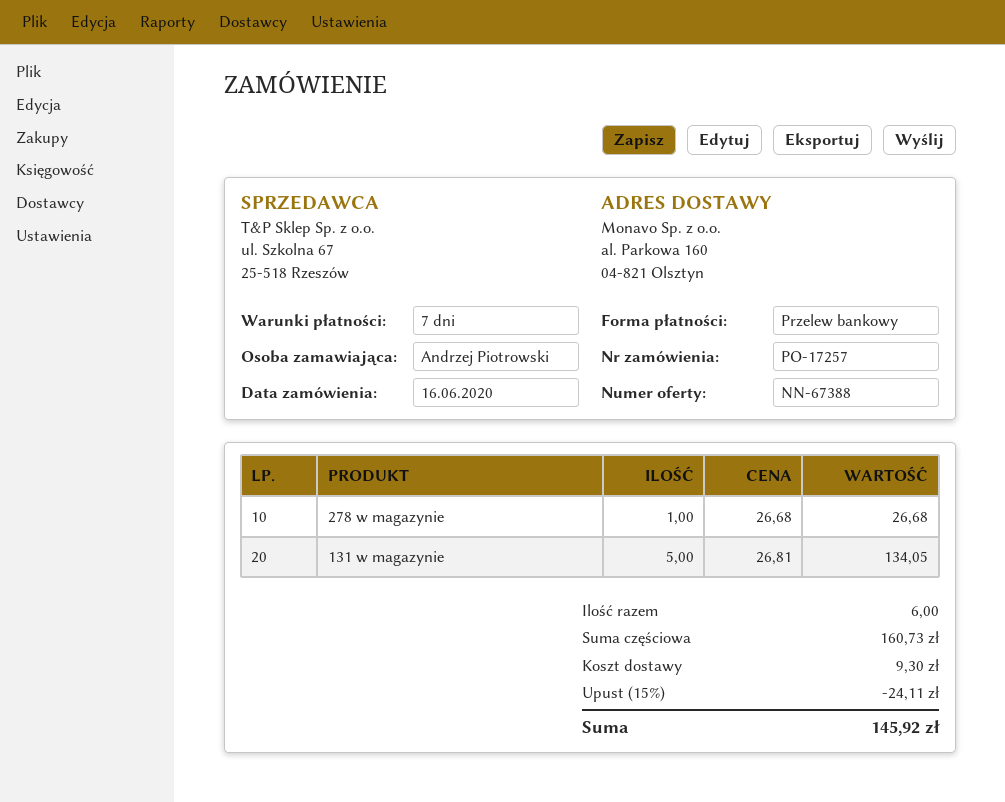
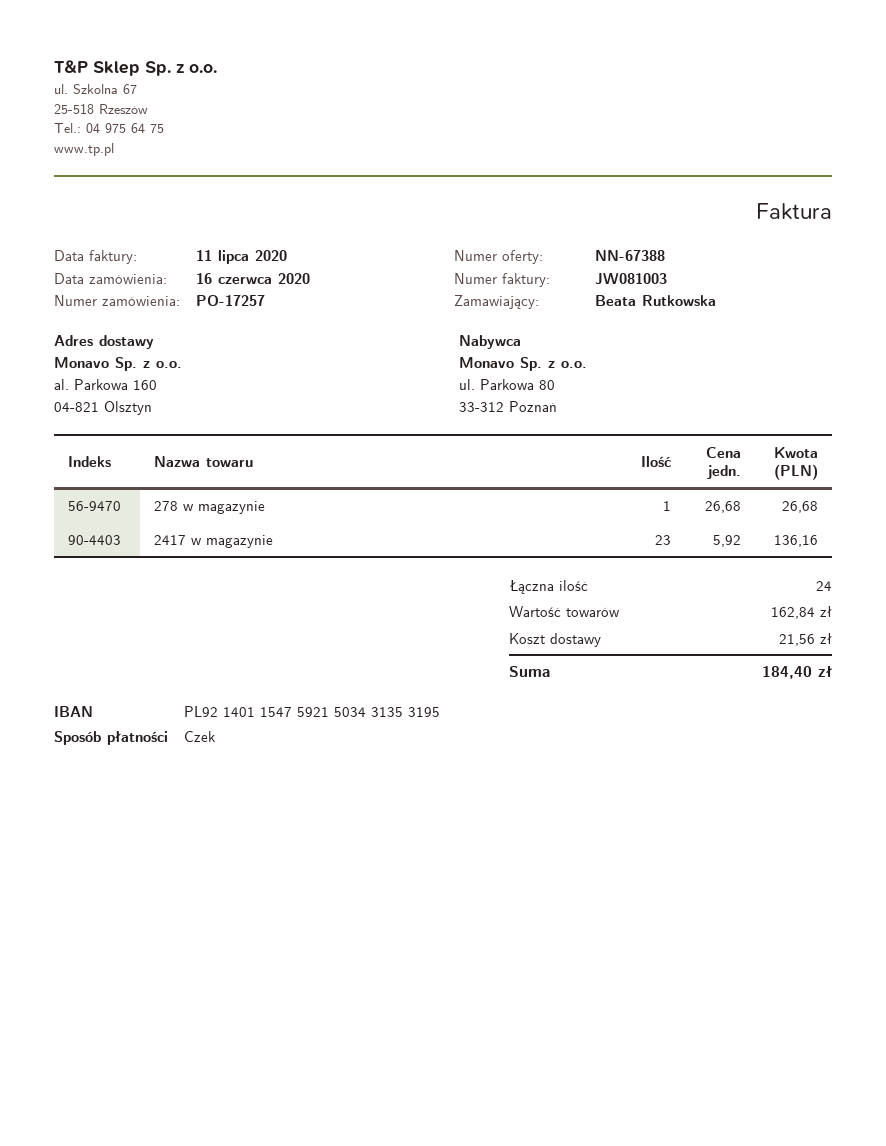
ordered by: Andrzej Piotrowski -> Beata Rutkowska
payment method: bank transfer -> cheque
131 w magazynie: 5 x 26.81 = 134.05 -> none
2417 w magazynie: none -> 23 x 5.92 = 136.16
total quantity: 6 -> 24
subtotal: 160.73 -> 162.84
discount: 15% = 24.11 -> none
shipping: 9.30 -> 21.56
total: 145.92 -> 184.40

